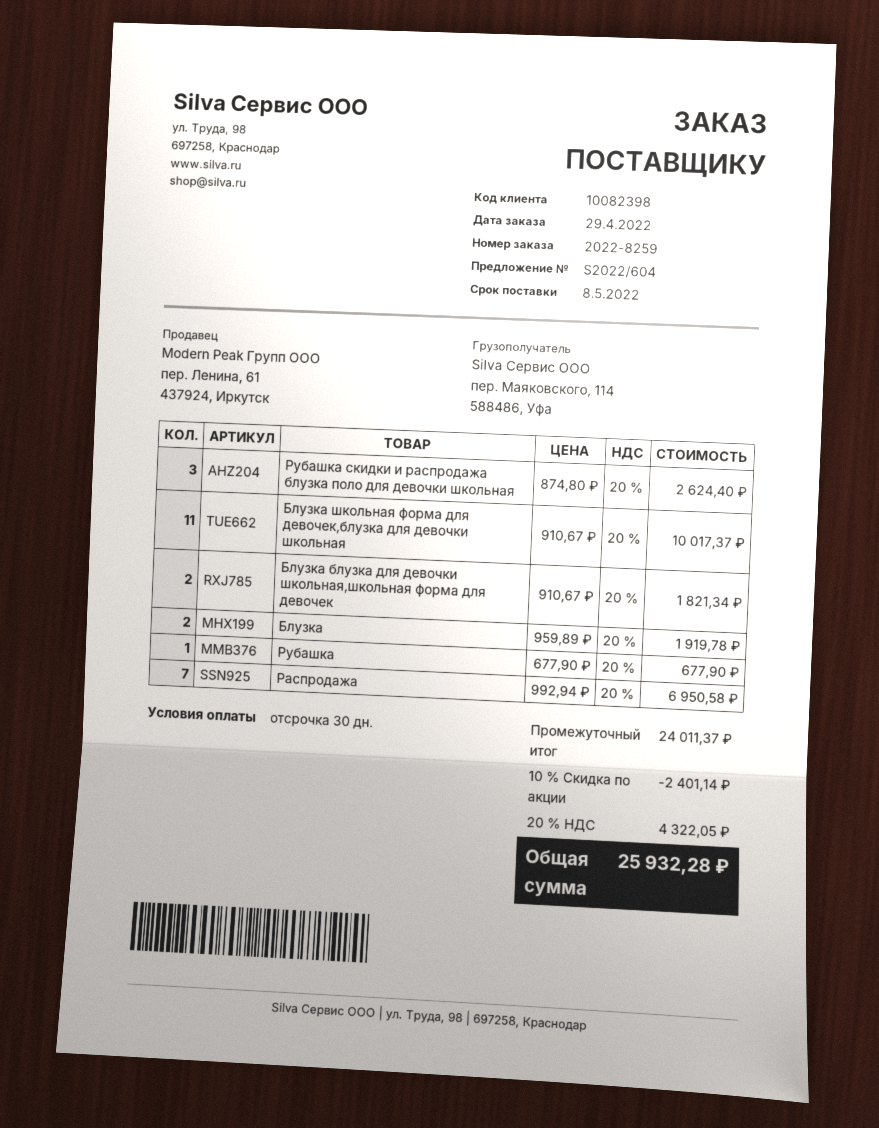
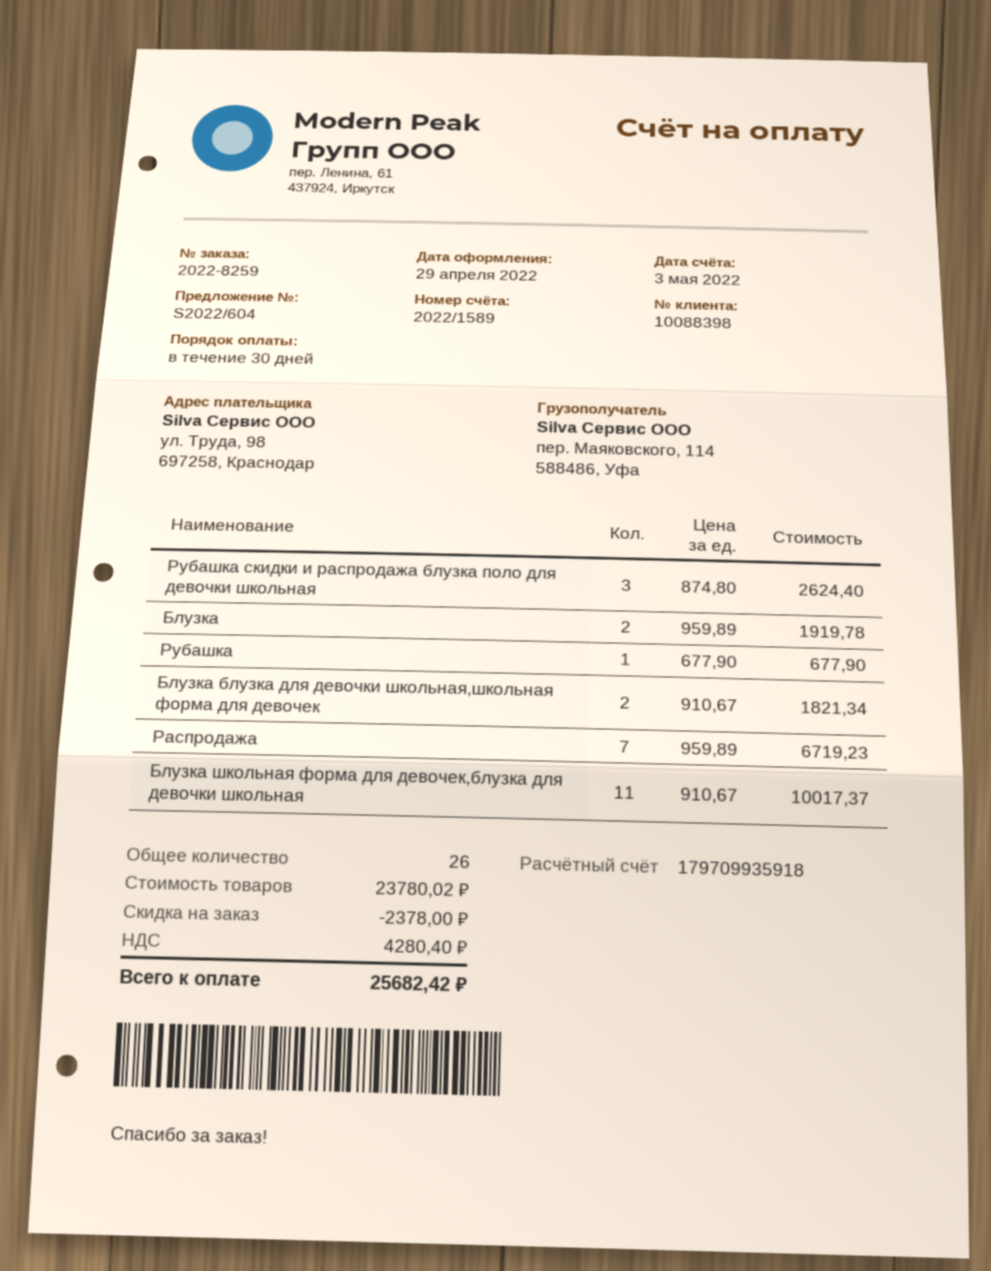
customer number: 10082398 -> 10088398
Распродажа: 7 x 992.94 = 6950.58 -> 7 x 959.89 = 6719.23
subtotal: 24011.37 -> 23780.02
discount: 2401.14 -> 2378.00
tax: 4322.05 -> 4280.40
total: 25932.28 -> 25682.42

